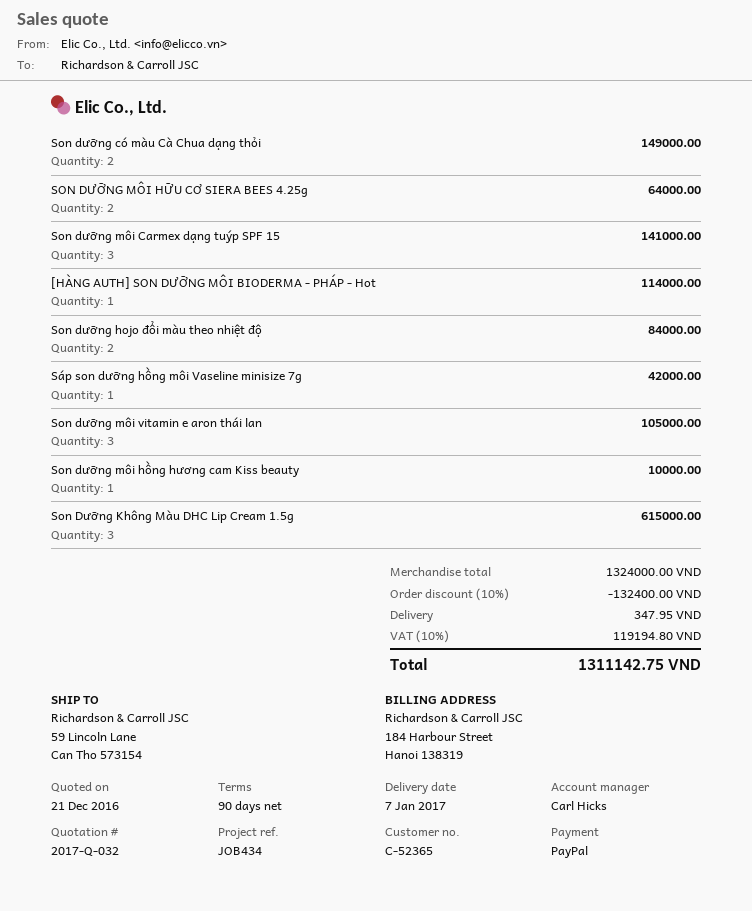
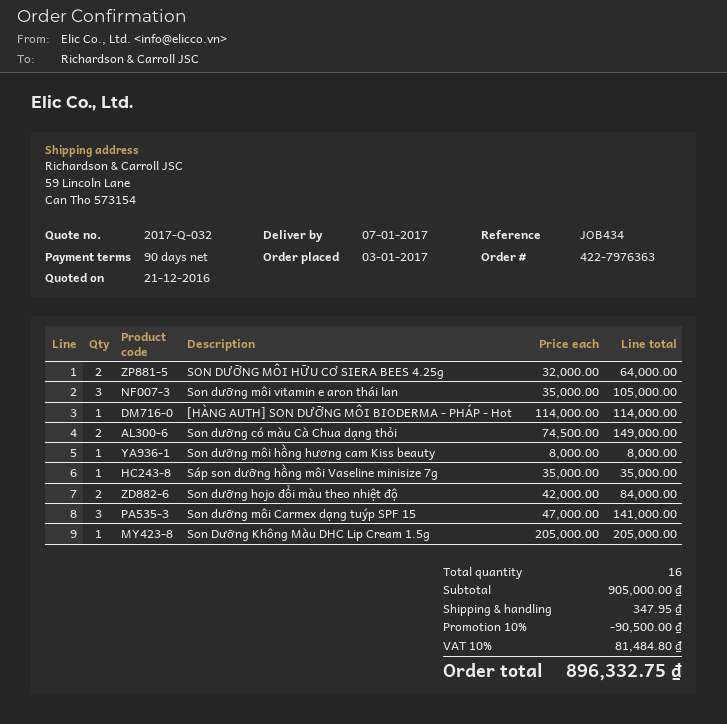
Sáp son dưỡng hồng môi Vaseline minisize 7g: 1 for 42000.00 -> 1 for 35000.00
Son dưỡng môi hồng hương cam Kiss beauty: 1 for 10000.00 -> 1 for 8000.00
Son Dưỡng Không Màu DHC Lip Cream 1.5g: 3 for 615000.00 -> 1 for 205000.00
subtotal: 1324000.00 -> 905000.00
discount: 10% = 132400.00 -> 10% = 90500.00
tax: 10% = 119194.80 -> 10% = 81484.80
total: 1311142.75 -> 896332.75

